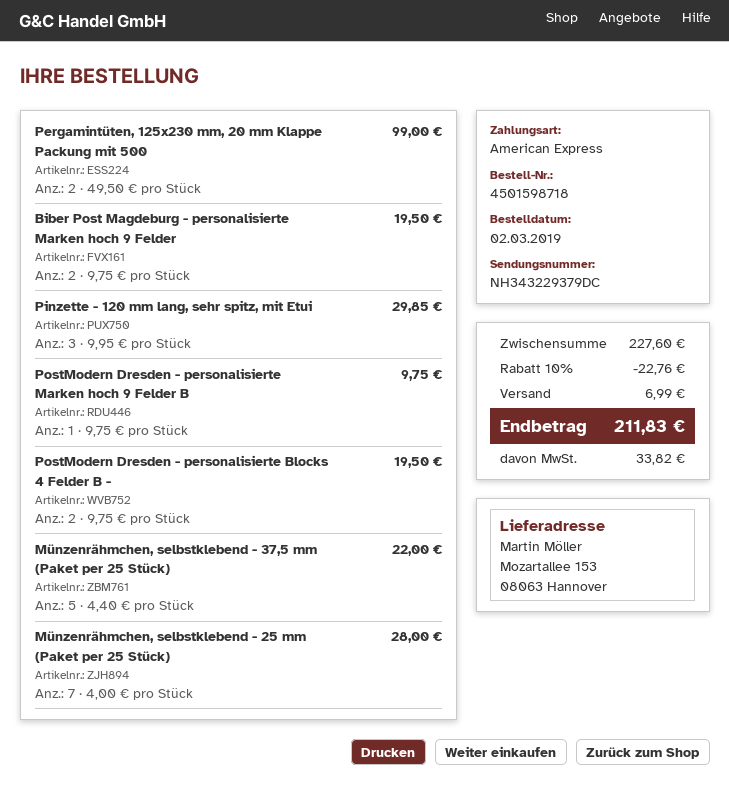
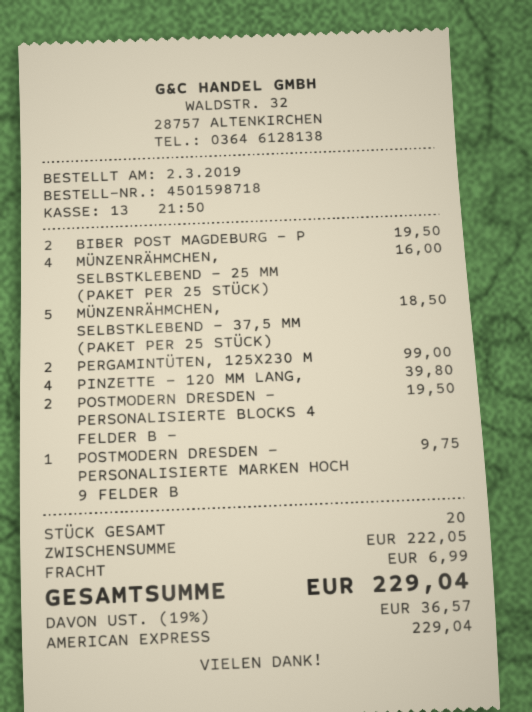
Pinzette - 120 mm lang, sehr spitz, mit Etui: 3 for 29.85 -> 4 for 39.80
Münzenrähmchen, selbstklebend - 37,5 mm (Paket per 25 Stück): 5 for 22.00 -> 5 for 18.50
Münzenrähmchen, selbstklebend - 25 mm (Paket per 25 Stück): 7 for 28.00 -> 4 for 16.00
subtotal: 227.60 -> 222.05
discount: 10% = 22.76 -> none
tax: 33.82 -> 36.57
total: 211.83 -> 229.04

